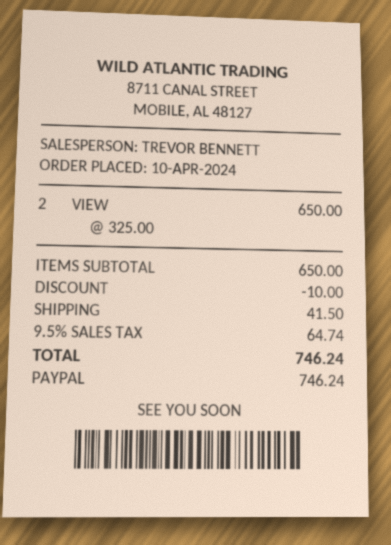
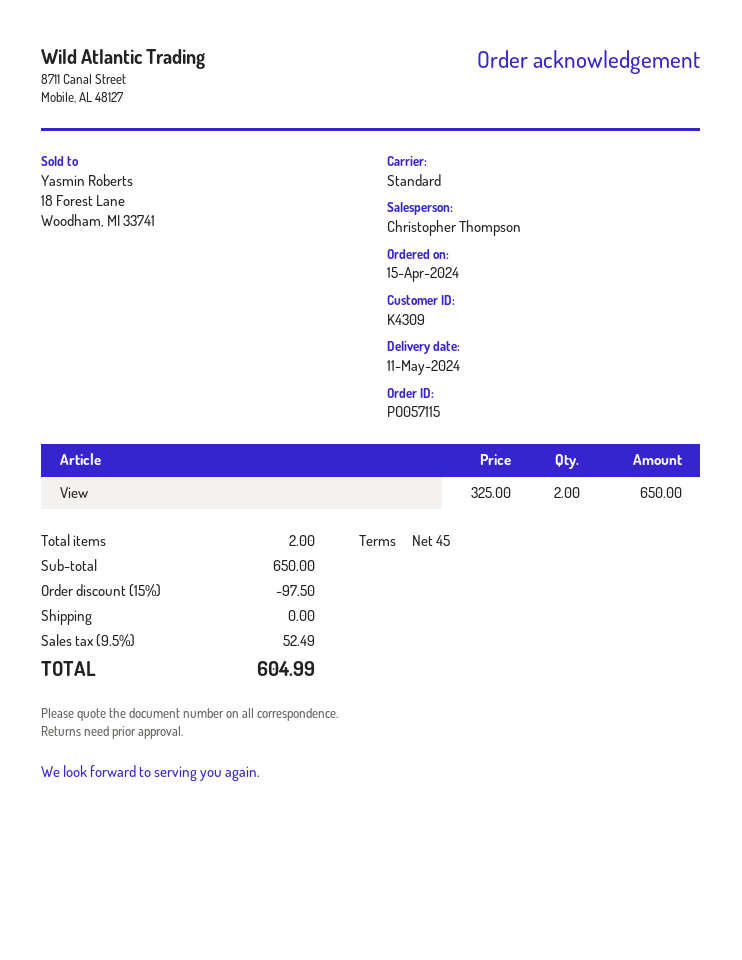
order date: 2024-04-10 -> 2024-04-15
sales rep: TREVOR BENNETT -> Christopher Thompson
discount: 10.00 -> 97.50
shipping: 41.50 -> 0.00
tax: 9.5% = 64.74 -> 9.5% = 52.49
total: 746.24 -> 604.99

